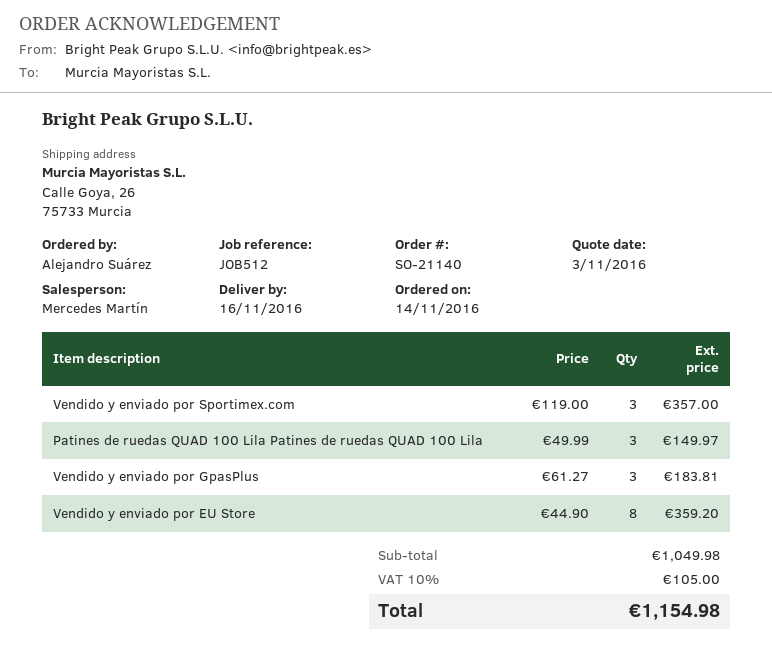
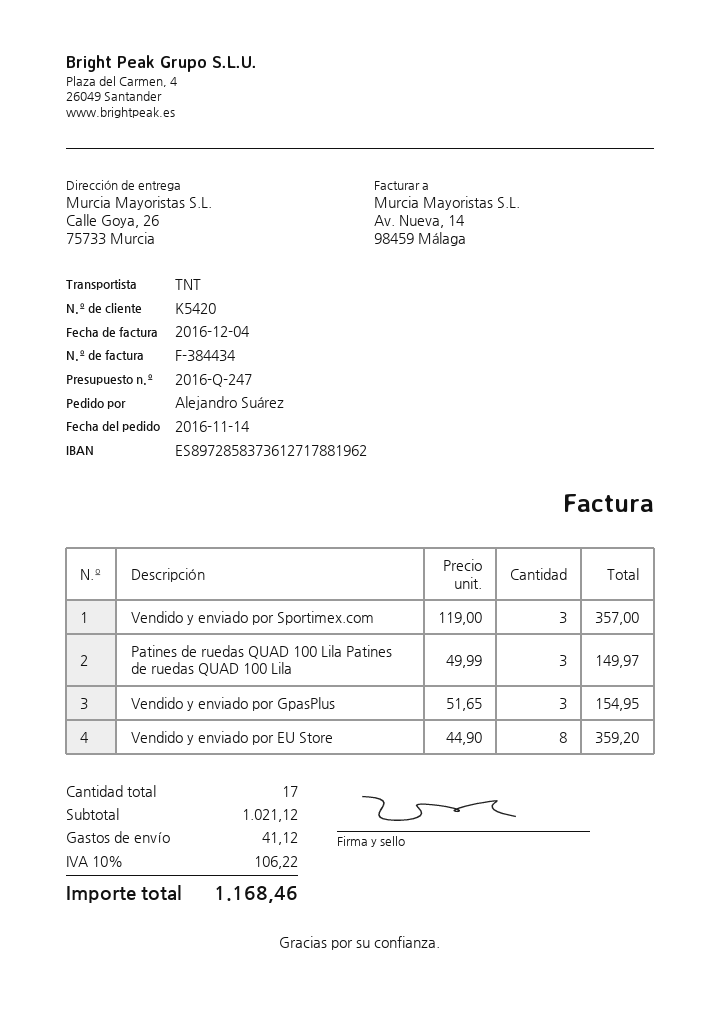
Vendido y enviado por GpasPlus: 3 x 61.27 = 183.81 -> 3 x 51.65 = 154.95
subtotal: 1049.98 -> 1021.12
shipping: none -> 41.12
tax: 10% = 105.00 -> 10% = 106.22
total: 1154.98 -> 1168.46

